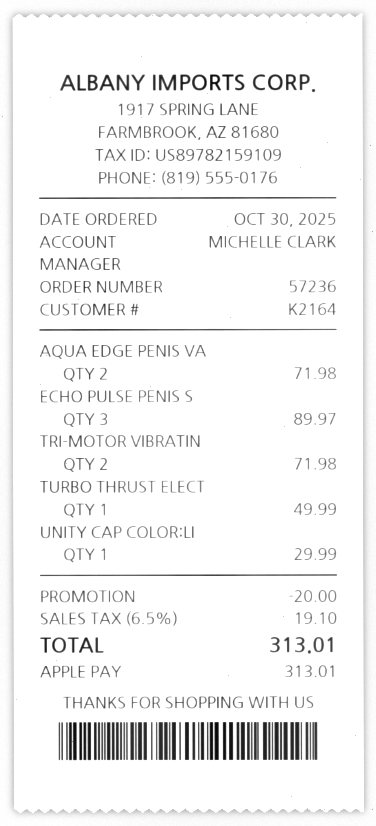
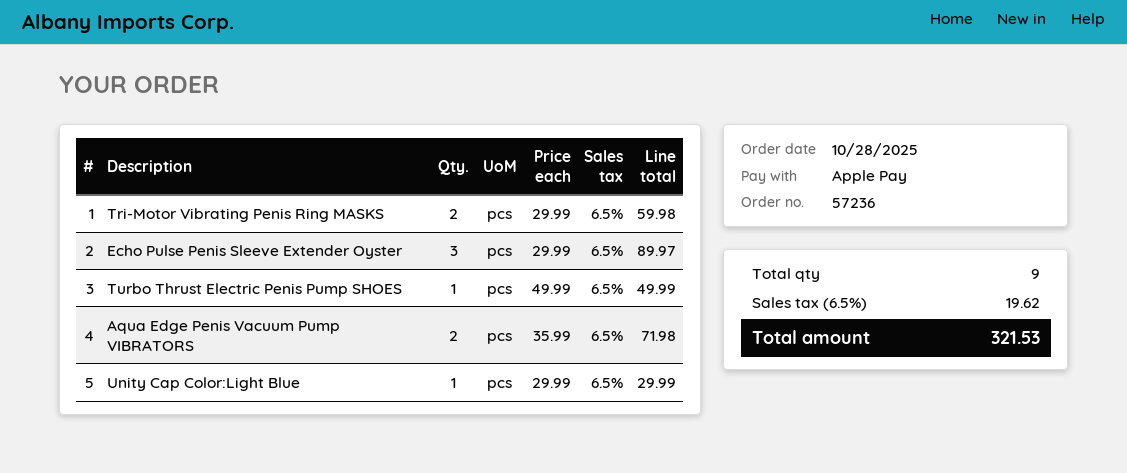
order date: 2025-10-30 -> 2025-10-28
TRI-MOTOR VIBRATIN: 2 for 71.98 -> 2 for 59.98
discount: 20.00 -> none
tax: 6.5% = 19.10 -> 6.5% = 19.62
total: 313.01 -> 321.53

